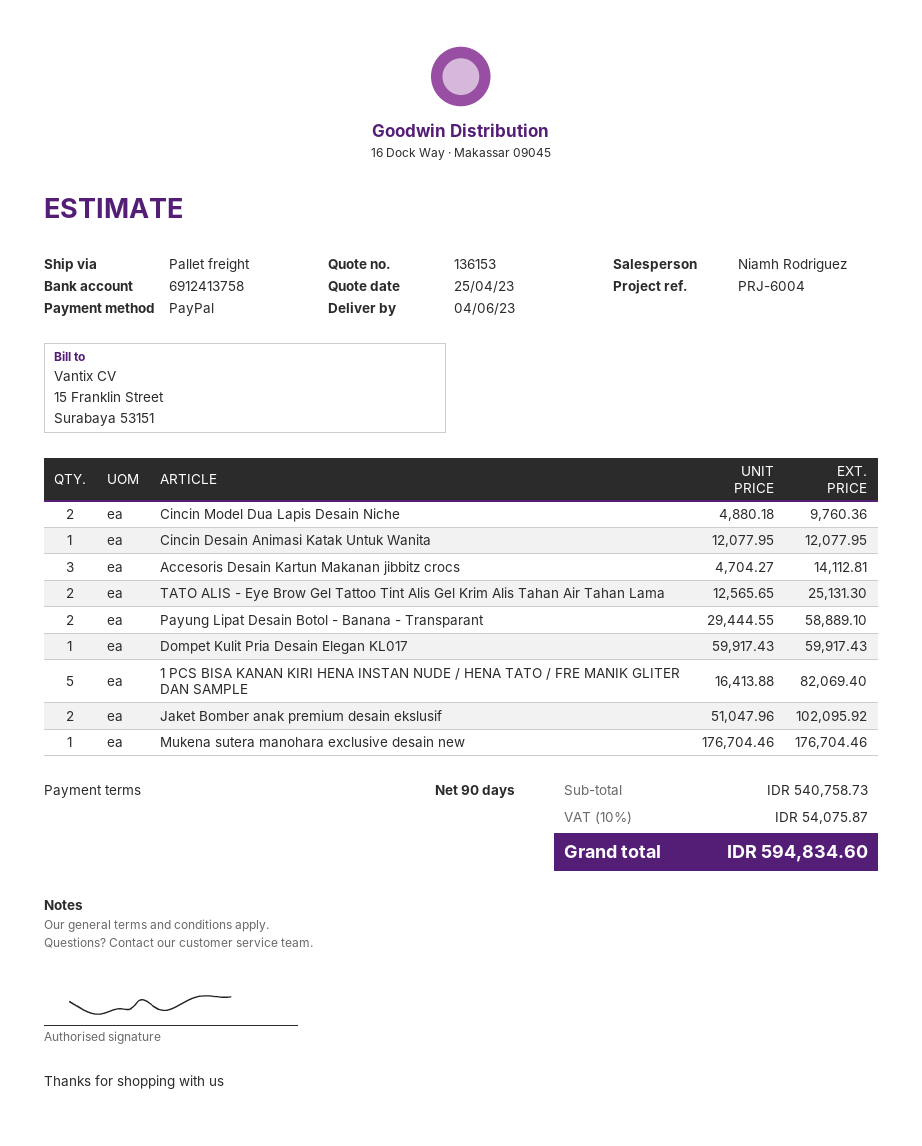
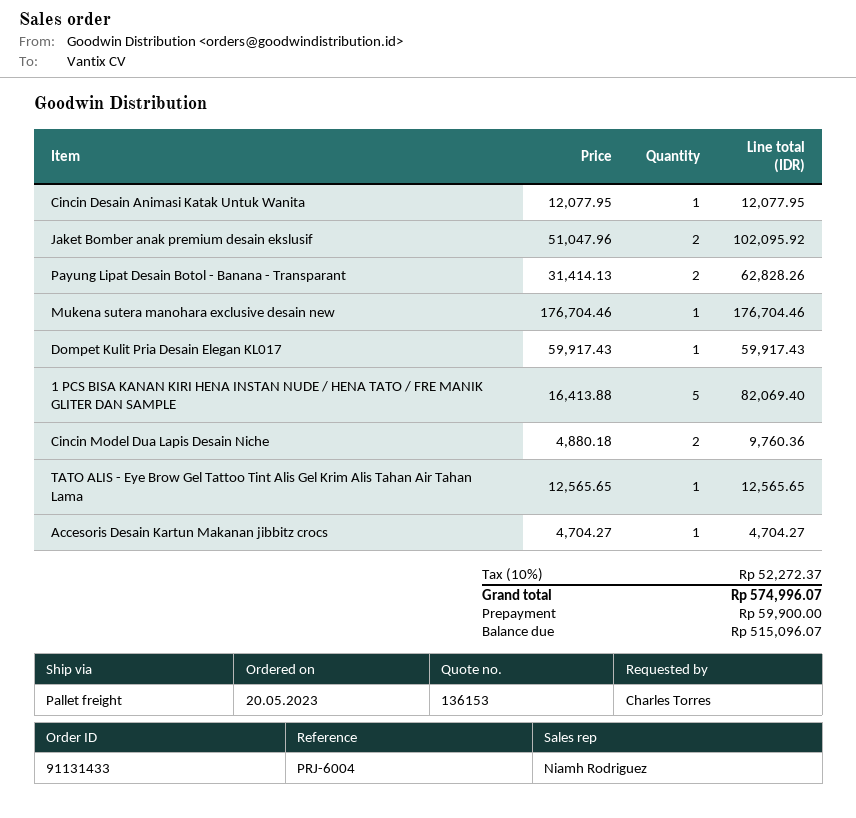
Accesoris Desain Kartun Makanan jibbitz crocs: 3 x 4704.27 = 14112.81 -> 1 x 4704.27 = 4704.27
TATO ALIS - Eye Brow Gel Tattoo Tint Alis Gel Krim Alis Tahan Air Tahan Lama: 2 x 12565.65 = 25131.30 -> 1 x 12565.65 = 12565.65
Payung Lipat Desain Botol - Banana - Transparant: 2 x 29444.55 = 58889.10 -> 2 x 31414.13 = 62828.26
tax: 10% = 54075.87 -> 10% = 52272.37
total: 594834.60 -> 574996.07

